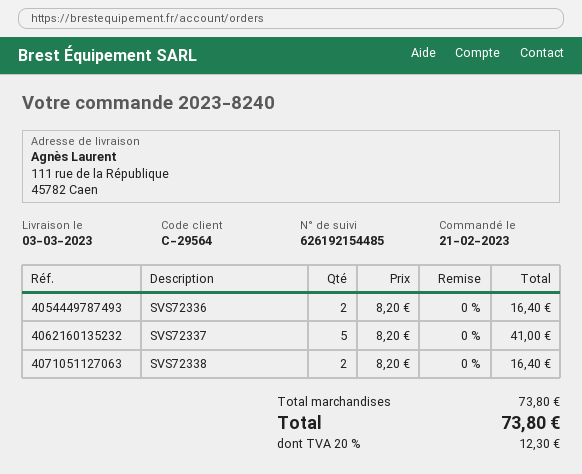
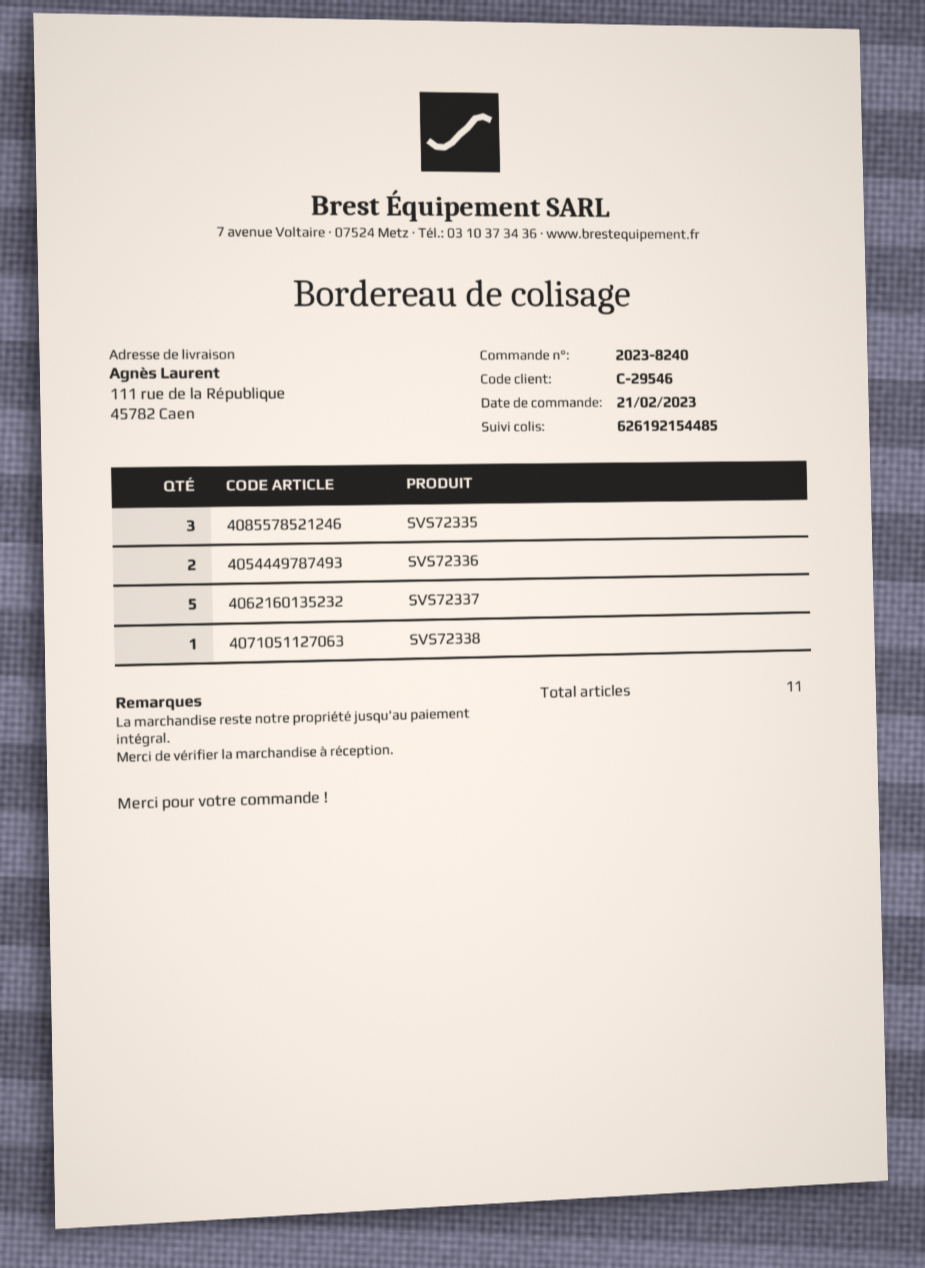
customer number: C-29564 -> C-29546
SVS72338: 2 -> 1
SVS72335: none -> 3

